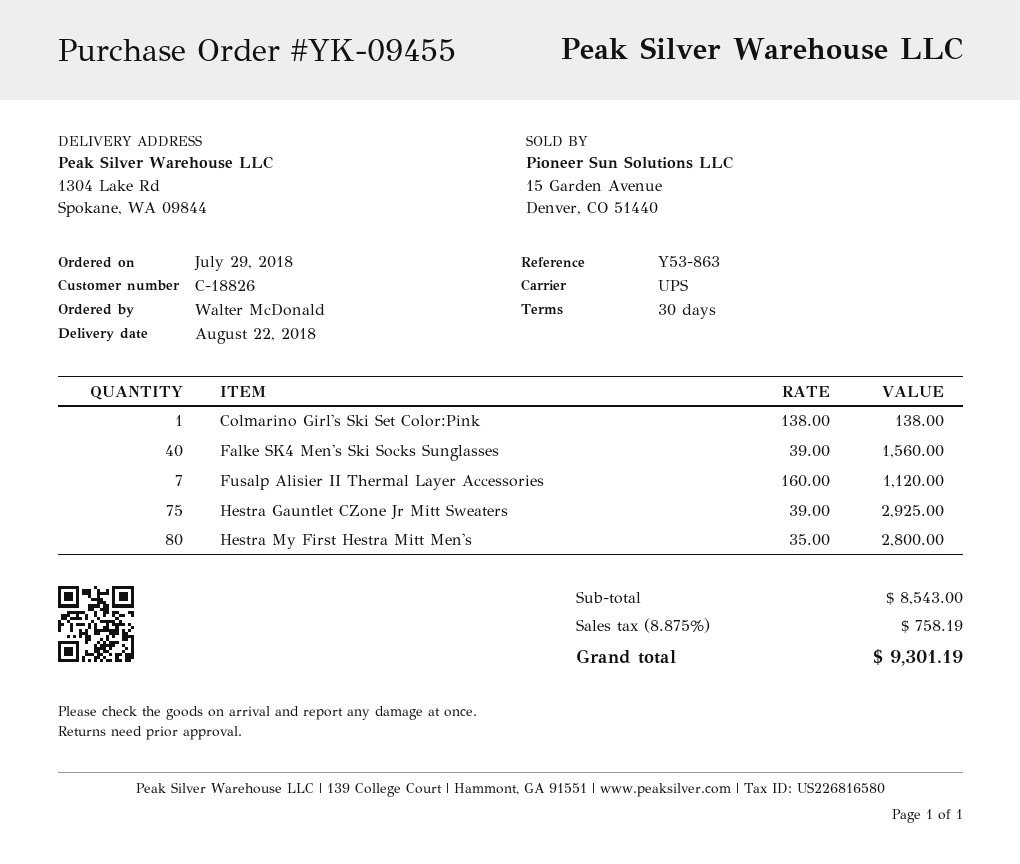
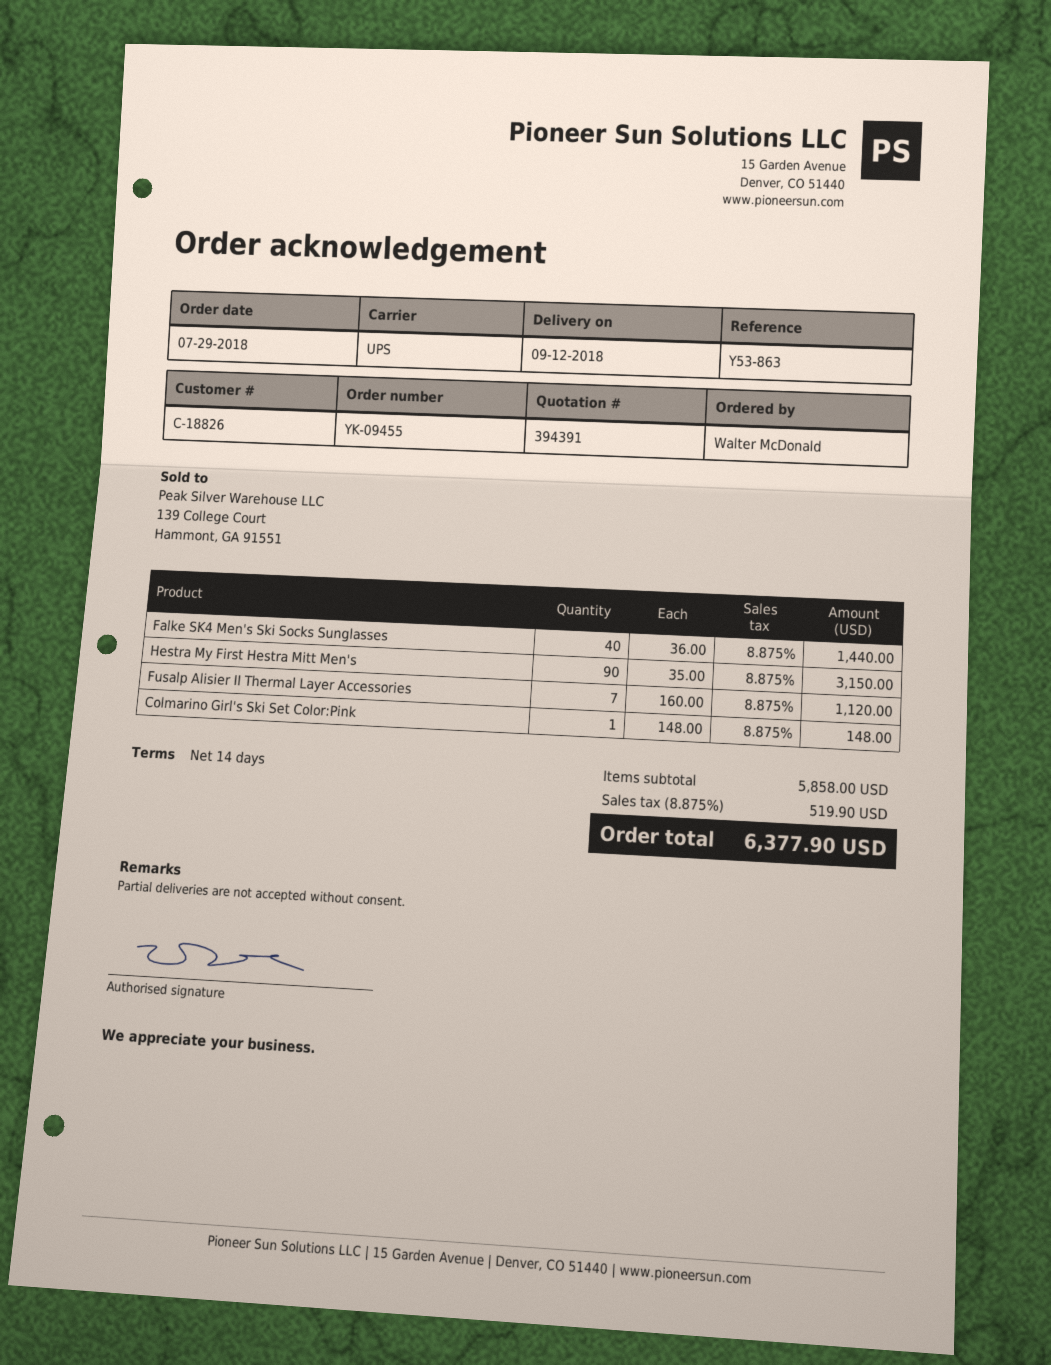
delivery date: 2018-08-22 -> 2018-09-12
payment terms: 30 days -> 14 days
Colmarino Girl's Ski Set Color:Pink: 1 x 138.00 = 138.00 -> 1 x 148.00 = 148.00
Falke SK4 Men's Ski Socks Sunglasses: 40 x 39.00 = 1560.00 -> 40 x 36.00 = 1440.00
Hestra Gauntlet CZone Jr Mitt Sweaters: 75 x 39.00 = 2925.00 -> none
Hestra My First Hestra Mitt Men's: 80 x 35.00 = 2800.00 -> 90 x 35.00 = 3150.00
subtotal: 8543.00 -> 5858.00
tax: 8.875% = 758.19 -> 8.875% = 519.90
total: 9301.19 -> 6377.90

